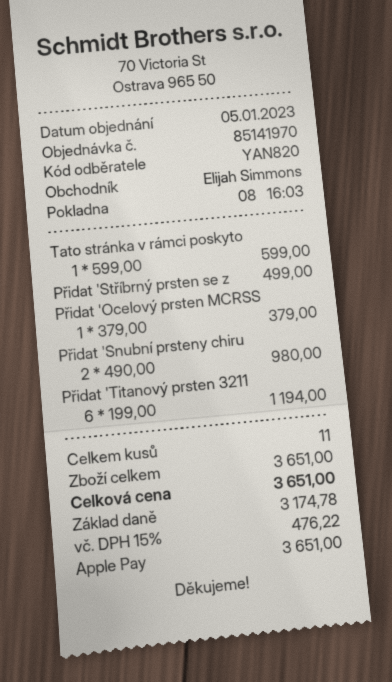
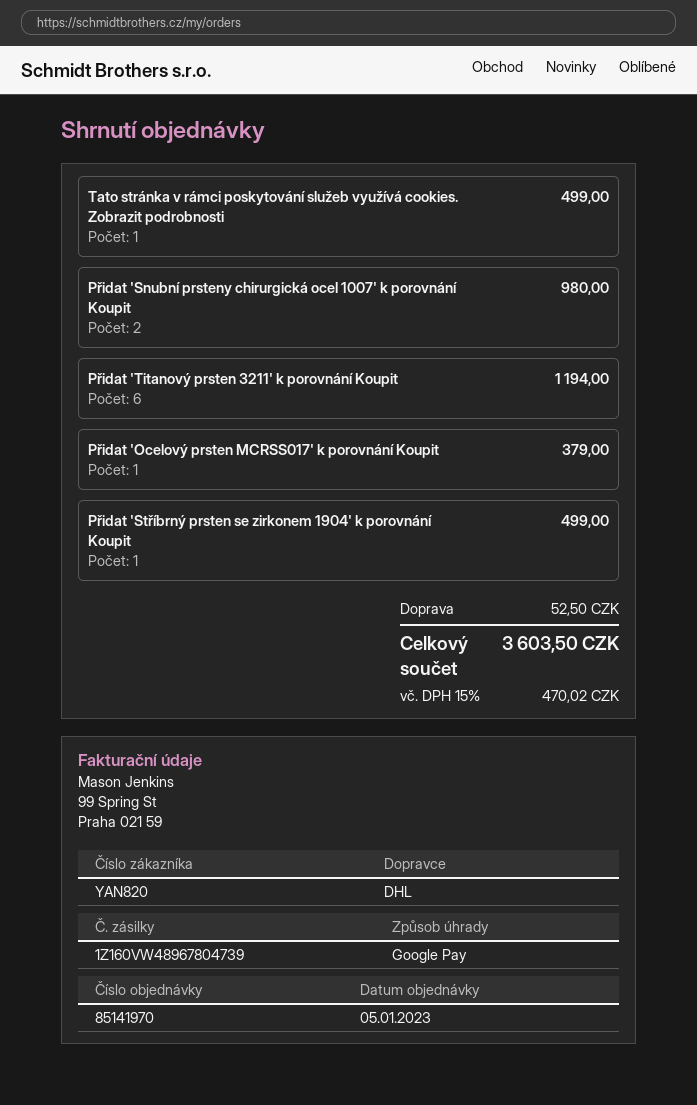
payment method: Apple Pay -> Google Pay
Tato stránka v rámci poskyto: 1 for 599.00 -> 1 for 499.00
shipping: none -> 52.50
tax: 15% = 476.22 -> 15% = 470.02
total: 3651.00 -> 3603.50

